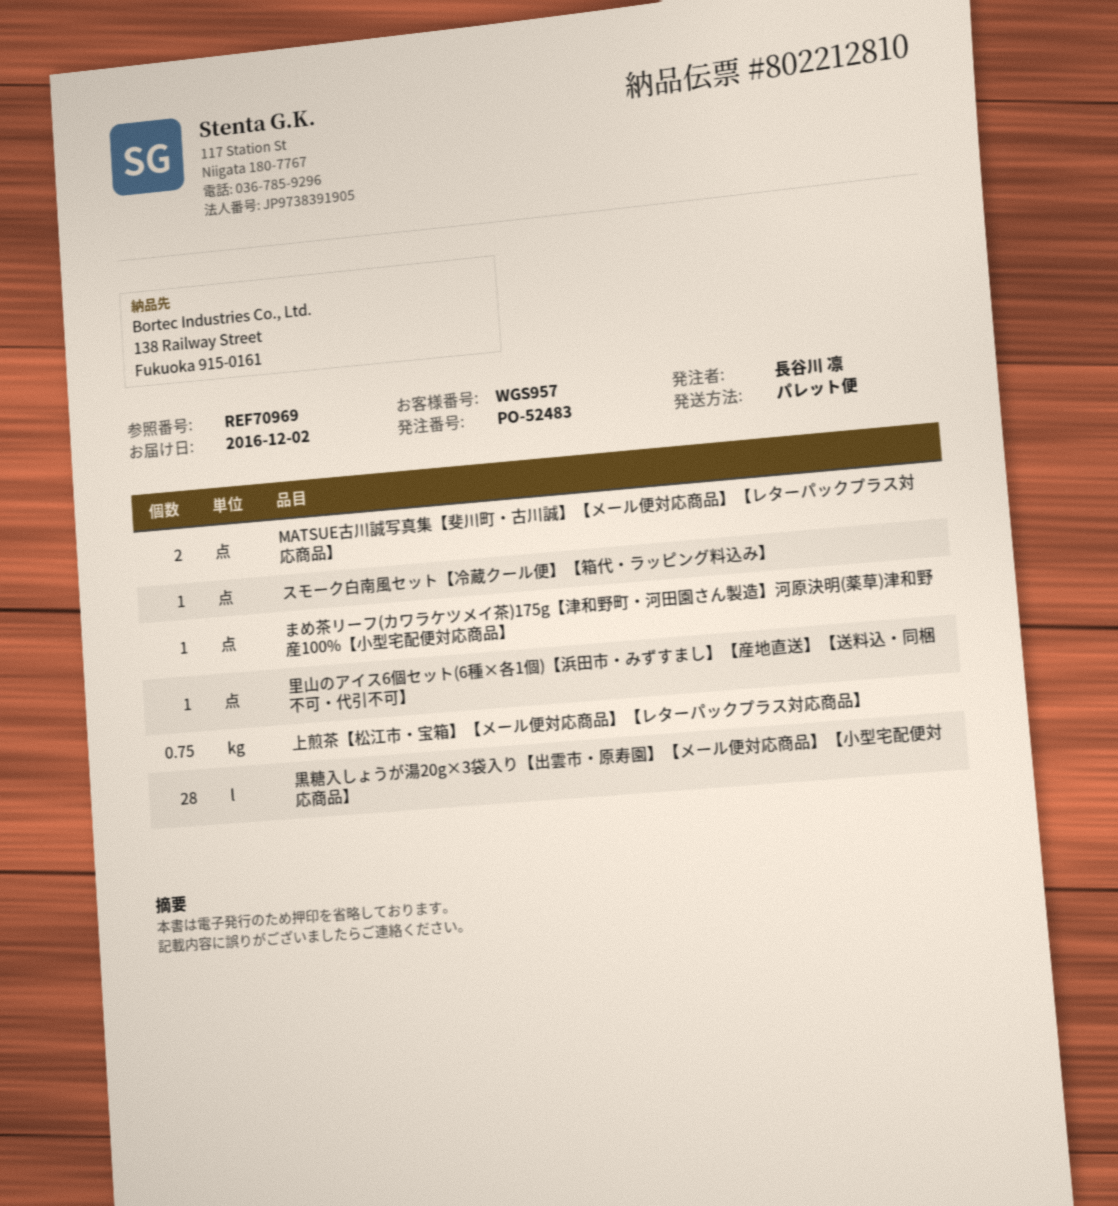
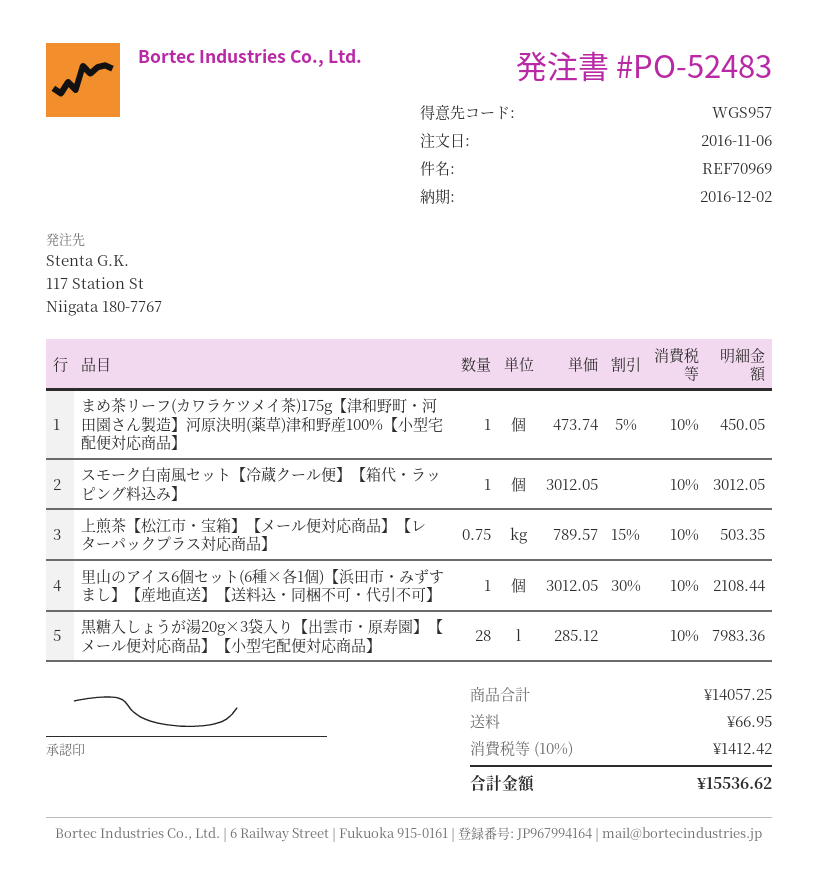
MATSUE古川誠写真集【斐川町・古川誠】【メール便対応商品】【レターパックプラス対応商品】: 2 -> none

